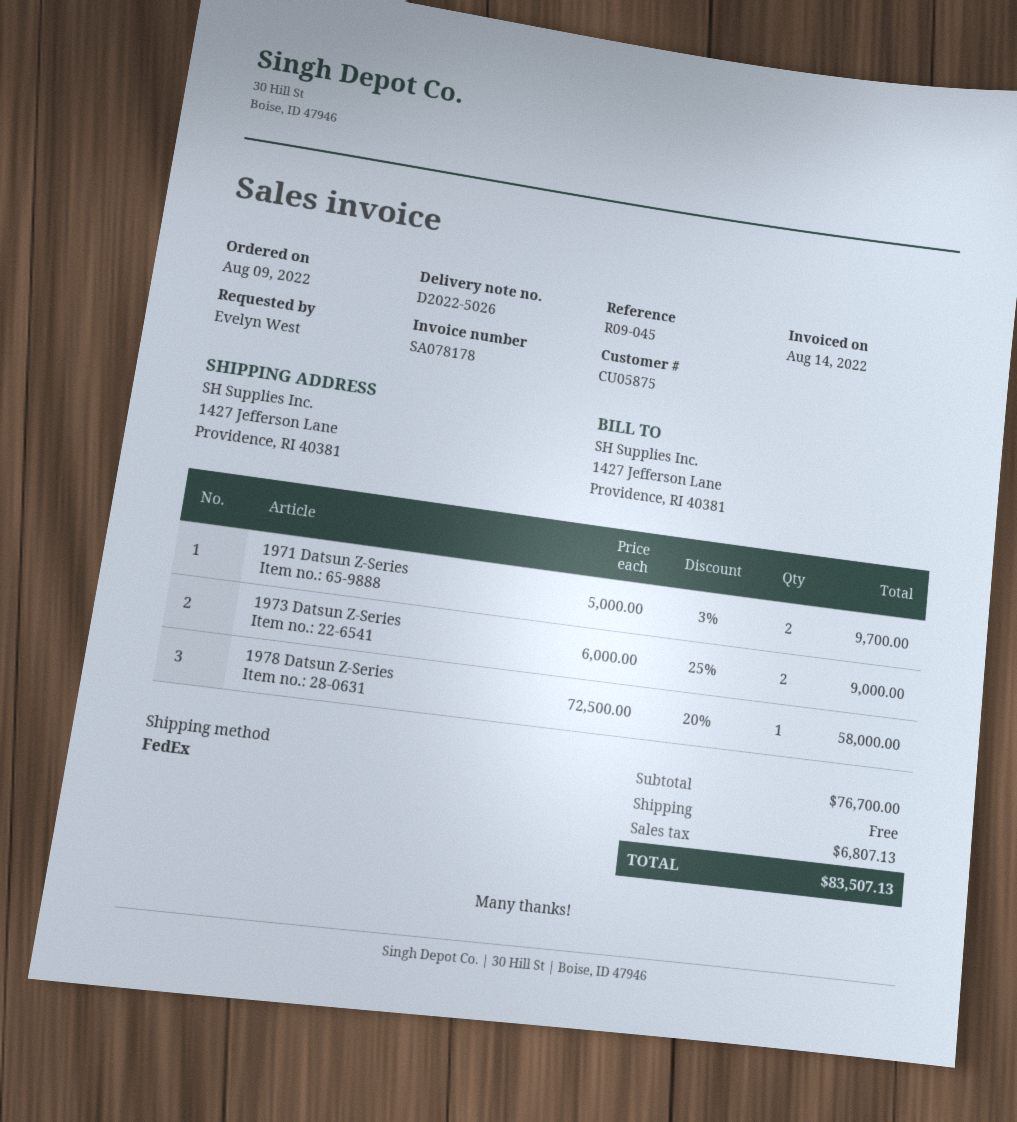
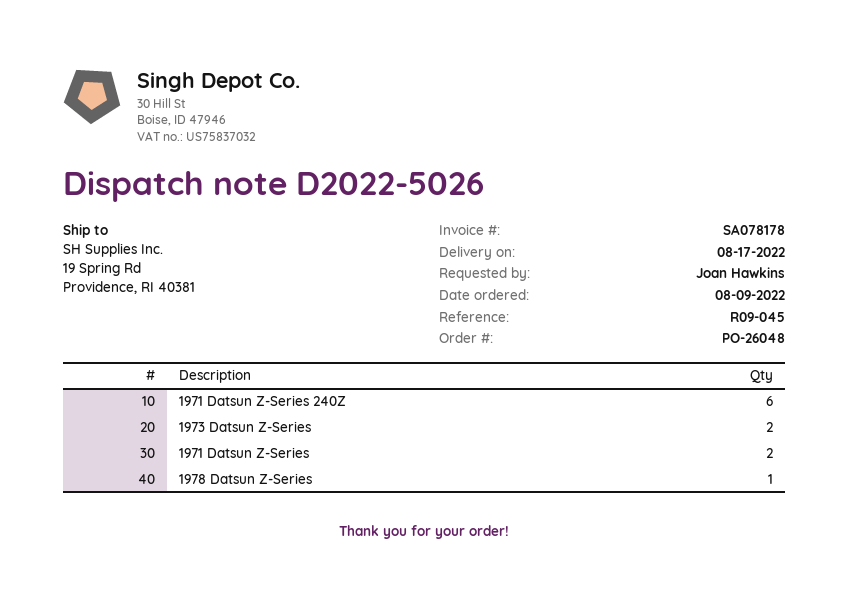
ordered by: Evelyn West -> Joan Hawkins
ship to: 1427 Jefferson Lane, Providence, RI 40381 -> 19 Spring Rd, Providence, RI 40381
1971 Datsun Z-Series 240Z: none -> 6

